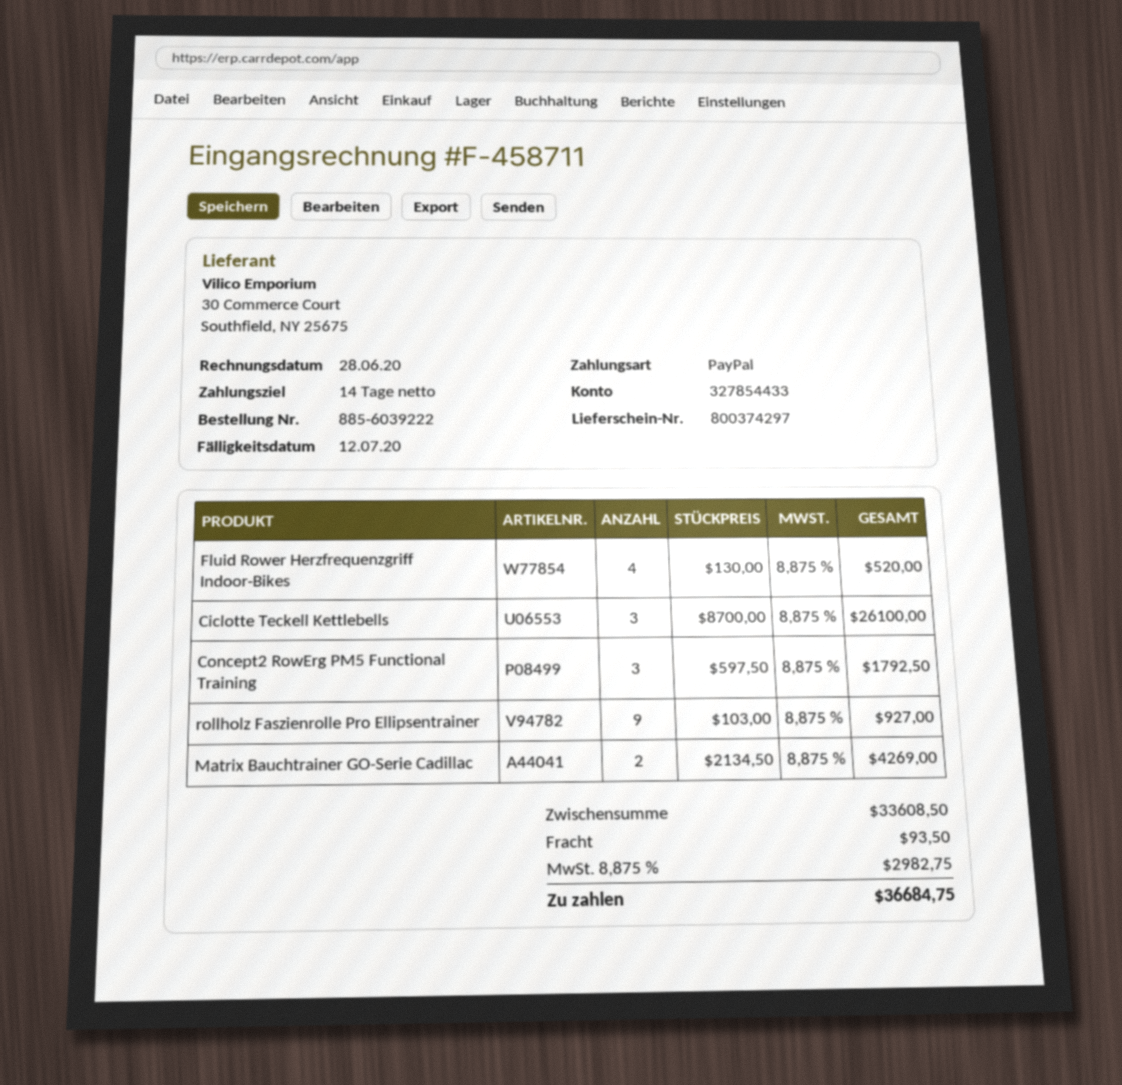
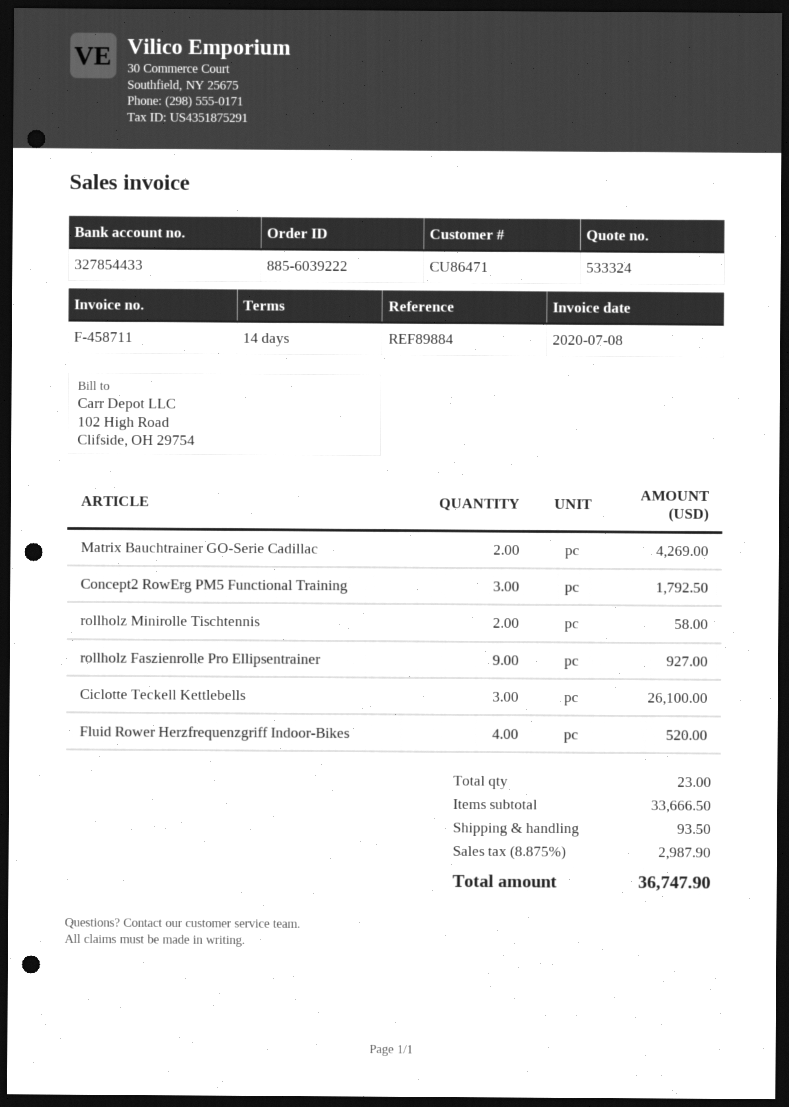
invoice date: 2020-06-28 -> 2020-07-08
rollholz Minirolle Tischtennis: none -> 2 for 58.00
subtotal: 33608.50 -> 33666.50
tax: 8.875% = 2982.75 -> 8.875% = 2987.90
total: 36684.75 -> 36747.90

